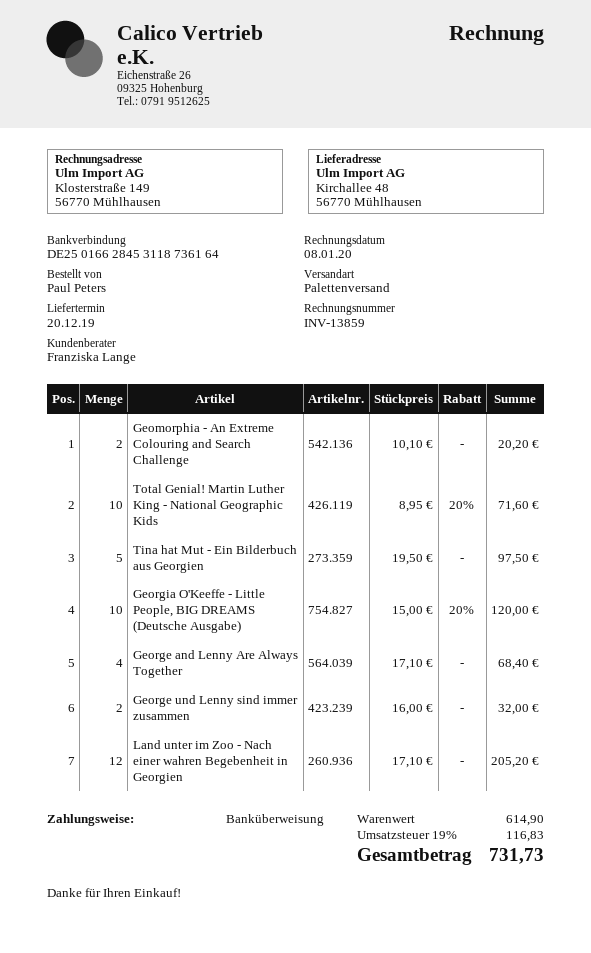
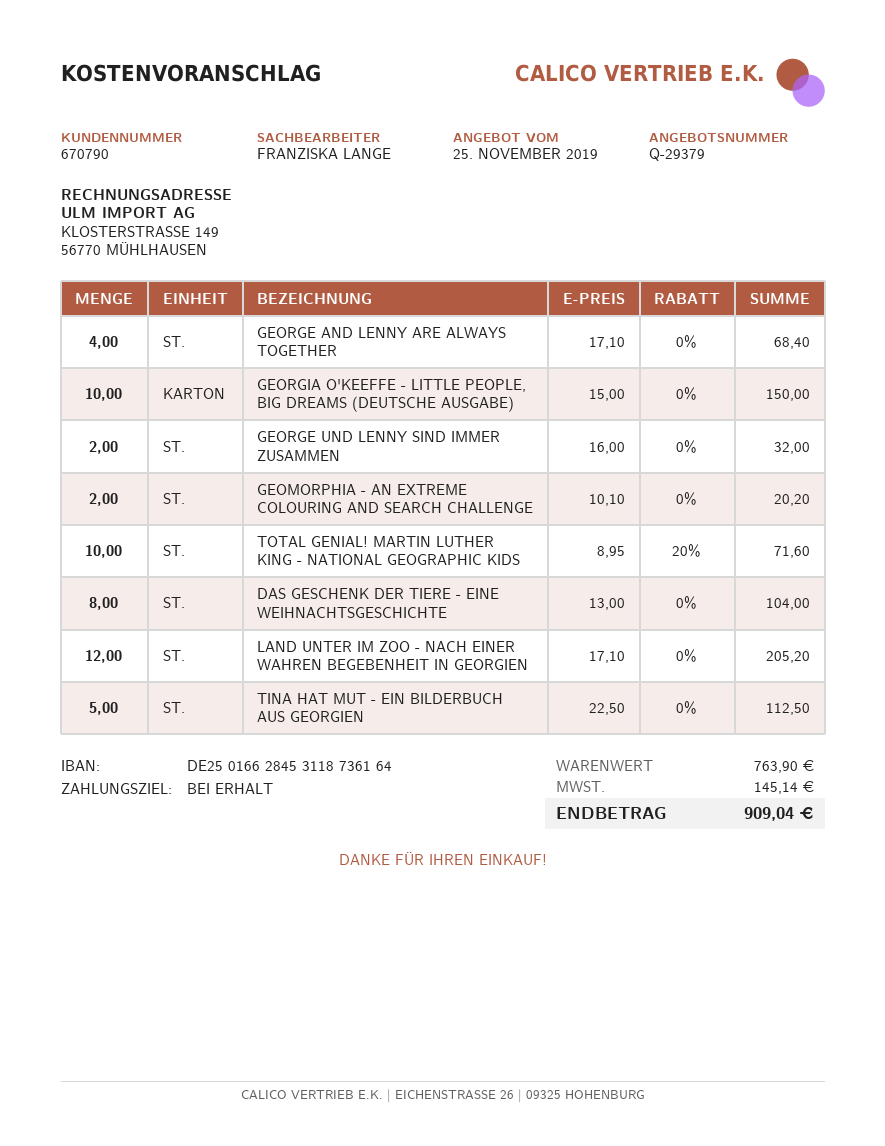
Tina hat Mut - Ein Bilderbuch aus Georgien: 5 x 19.50 = 97.50 -> 5 x 22.50 = 112.50
Georgia O'Keeffe - Little People, BIG DREAMS (Deutsche Ausgabe): 10 x 15.00 - 20% = 120.00 -> 10 x 15.00 = 150.00
DAS GESCHENK DER TIERE - EINE WEIHNACHTSGESCHICHTE: none -> 8 x 13.00 = 104.00
subtotal: 614.90 -> 763.90
tax: 116.83 -> 145.14
total: 731.73 -> 909.04

